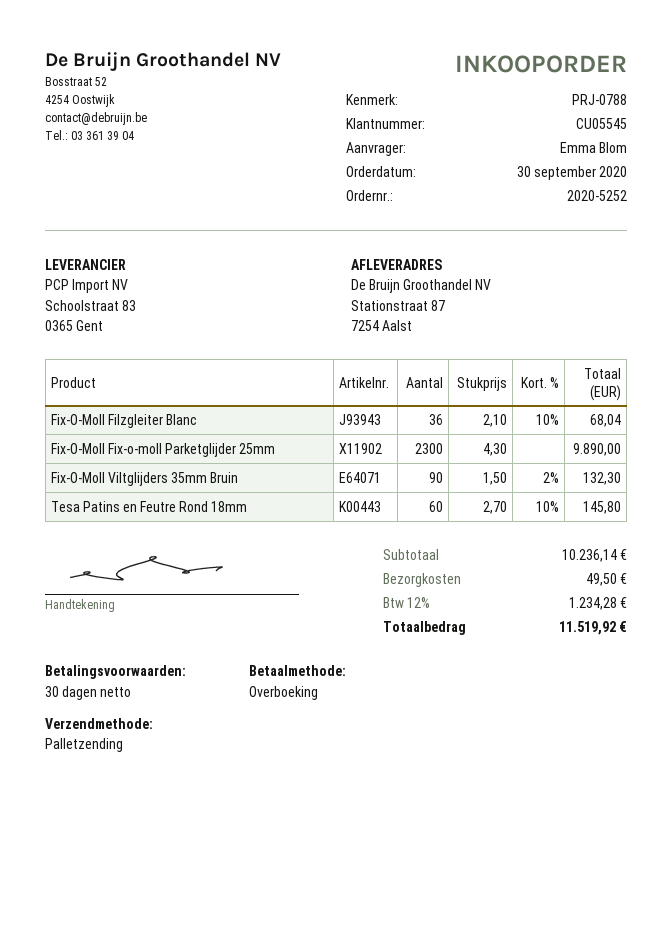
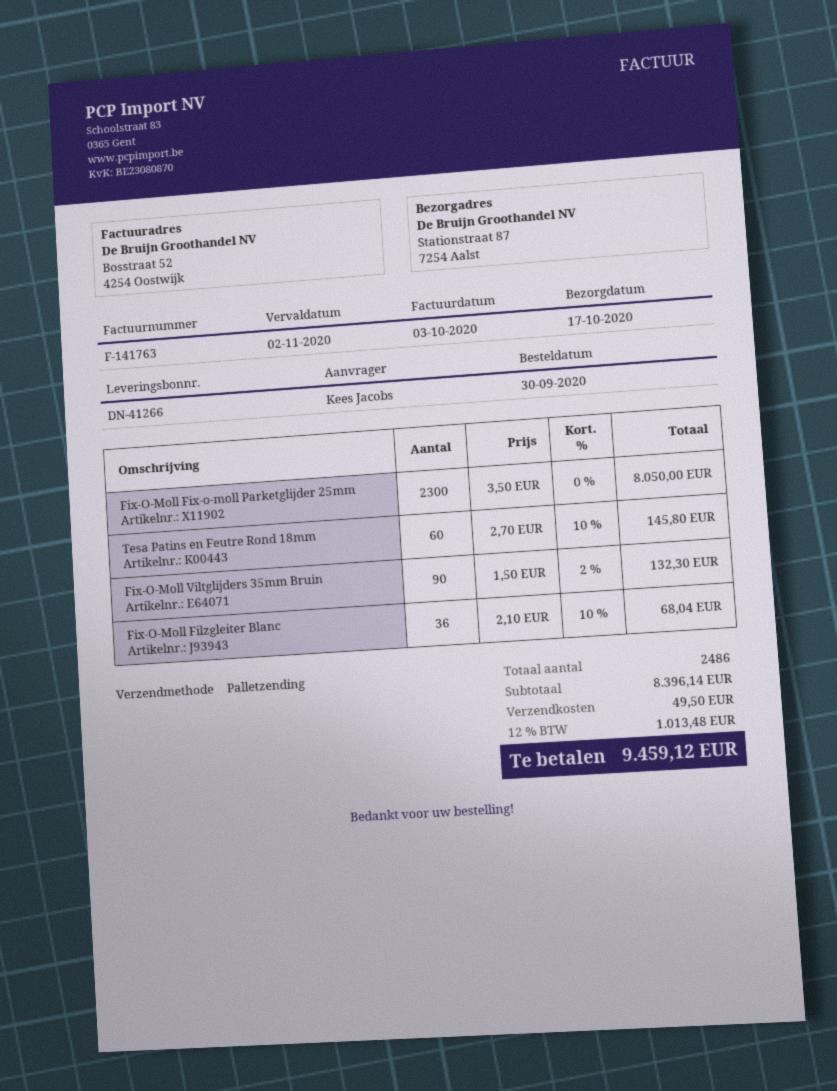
ordered by: Emma Blom -> Kees Jacobs
Fix-O-Moll Fix-o-moll Parketglijder 25mm: 2300 x 4.30 = 9890.00 -> 2300 x 3.50 = 8050.00
subtotal: 10236.14 -> 8396.14
tax: 12% = 1234.28 -> 12% = 1013.48
total: 11519.92 -> 9459.12

